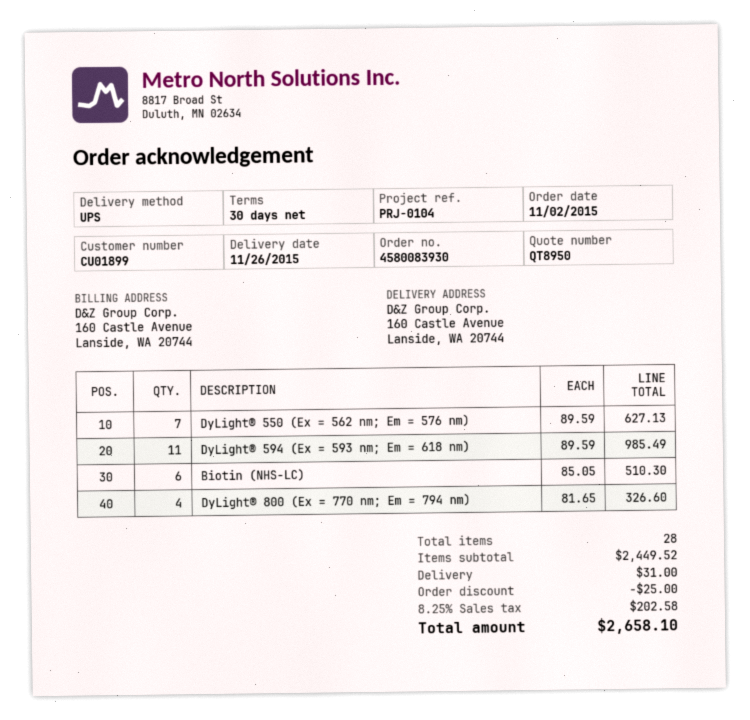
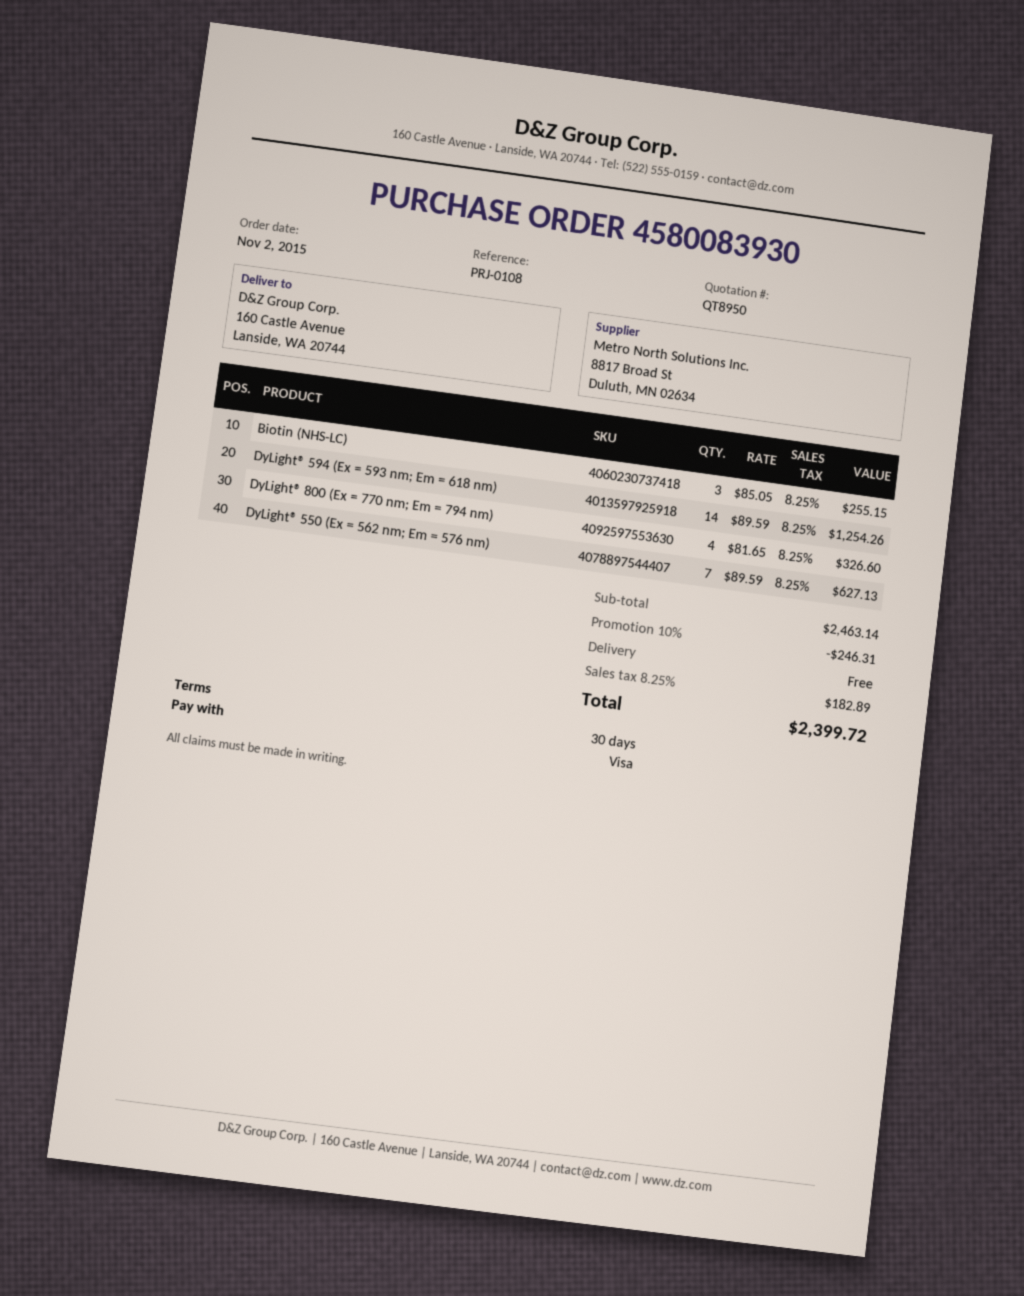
reference: PRJ-0104 -> PRJ-0108
DyLight® 594 (Ex = 593 nm; Em = 618 nm): 11 x 89.59 = 985.49 -> 14 x 89.59 = 1254.26
Biotin (NHS-LC): 6 x 85.05 = 510.30 -> 3 x 85.05 = 255.15
subtotal: 2449.52 -> 2463.14
discount: 25.00 -> 246.31
shipping: 31.00 -> 0.00
tax: 8.25% = 202.58 -> 8.25% = 182.89
total: 2658.10 -> 2399.72

